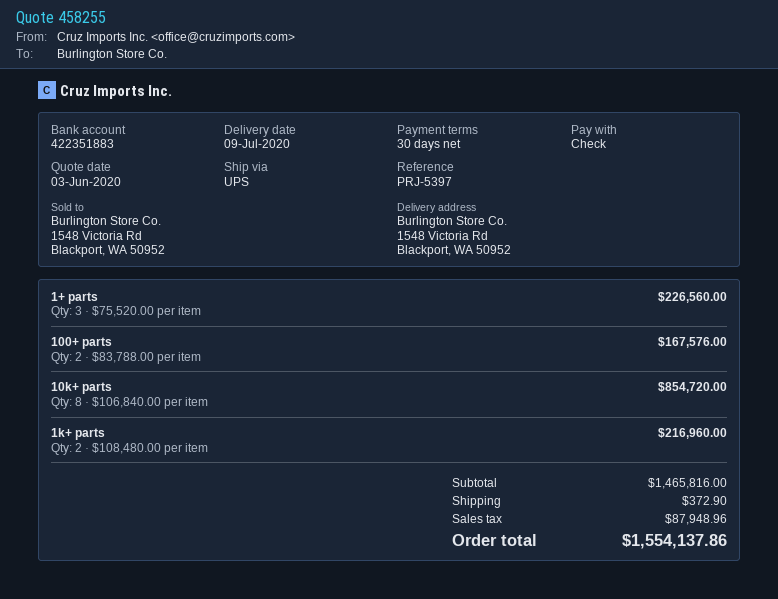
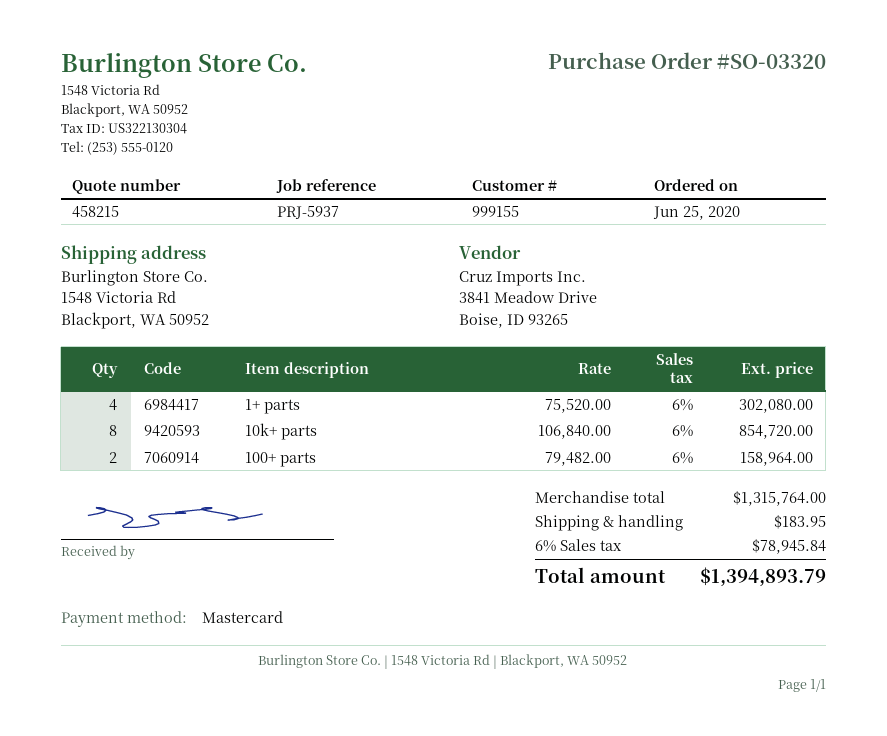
quote number: 458255 -> 458215
reference: PRJ-5397 -> PRJ-5937
payment method: cheque -> Mastercard
1+ parts: 3 x 75520.00 = 226560.00 -> 4 x 75520.00 = 302080.00
100+ parts: 2 x 83788.00 = 167576.00 -> 2 x 79482.00 = 158964.00
1k+ parts: 2 x 108480.00 = 216960.00 -> none
subtotal: 1465816.00 -> 1315764.00
shipping: 372.90 -> 183.95
tax: 87948.96 -> 78945.84
total: 1554137.86 -> 1394893.79

